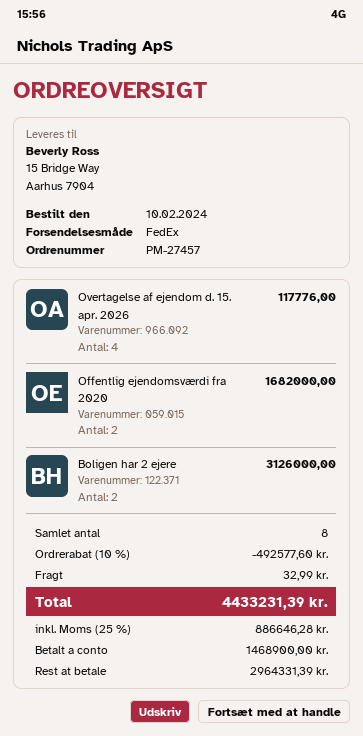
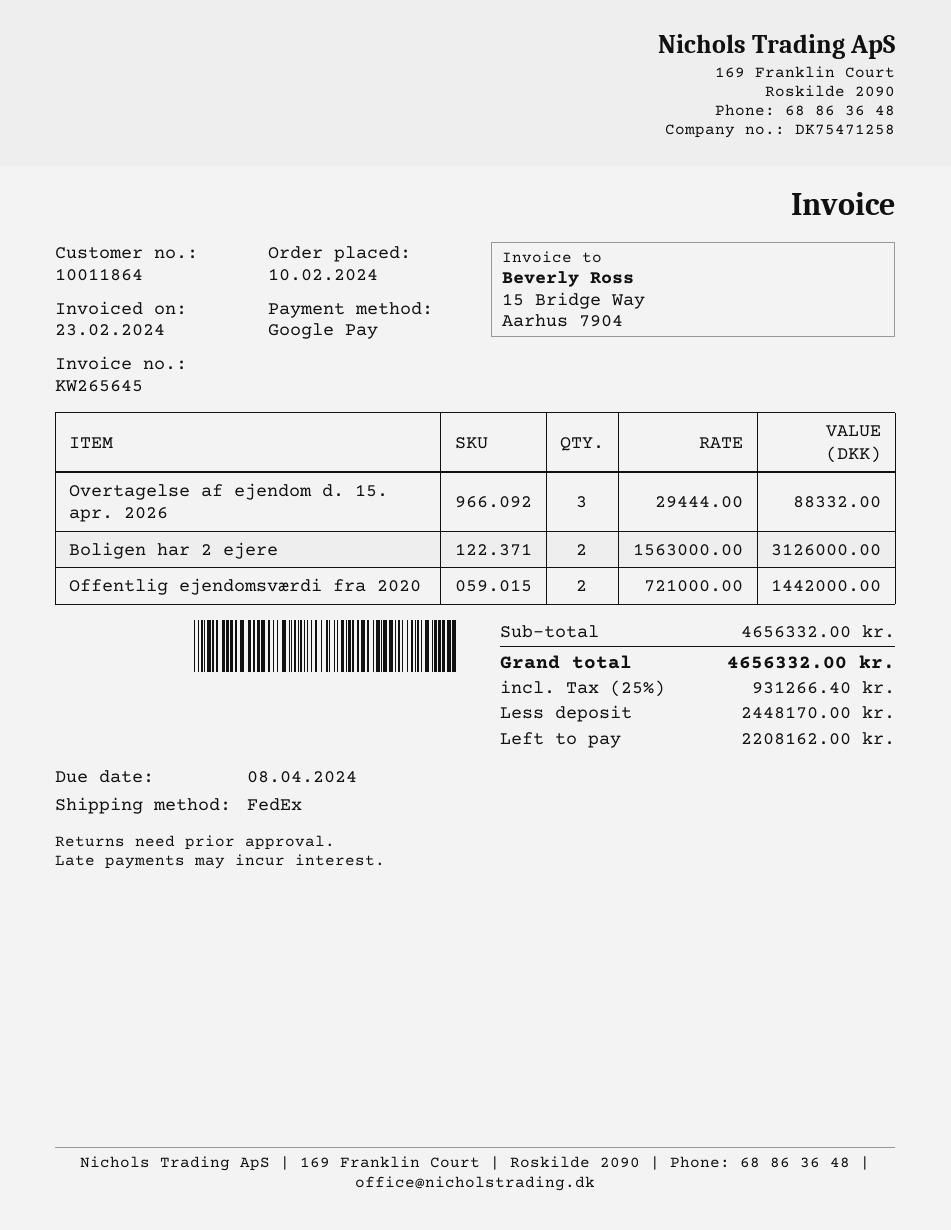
Overtagelse af ejendom d. 15. apr. 2026: 4 for 117776.00 -> 3 for 88332.00
Offentlig ejendomsværdi fra 2020: 2 for 1682000.00 -> 2 for 1442000.00
discount: 10% = 492577.60 -> none
shipping: 32.99 -> none
tax: 25% = 886646.28 -> 25% = 931266.40
total: 4433231.39 -> 4656332.00
deposit: 1468900.00 -> 2448170.00
balance: 2964331.39 -> 2208162.00

